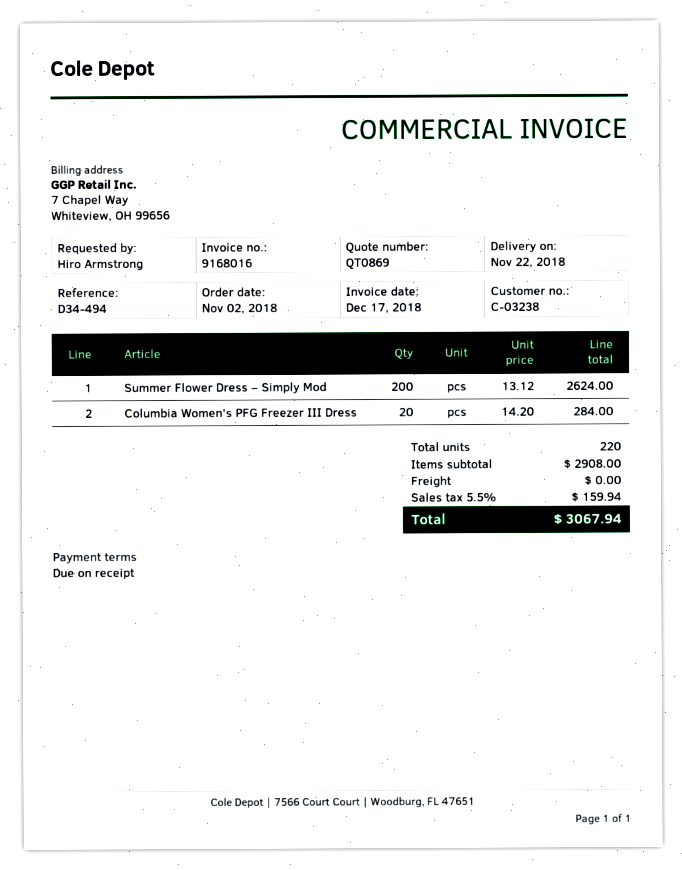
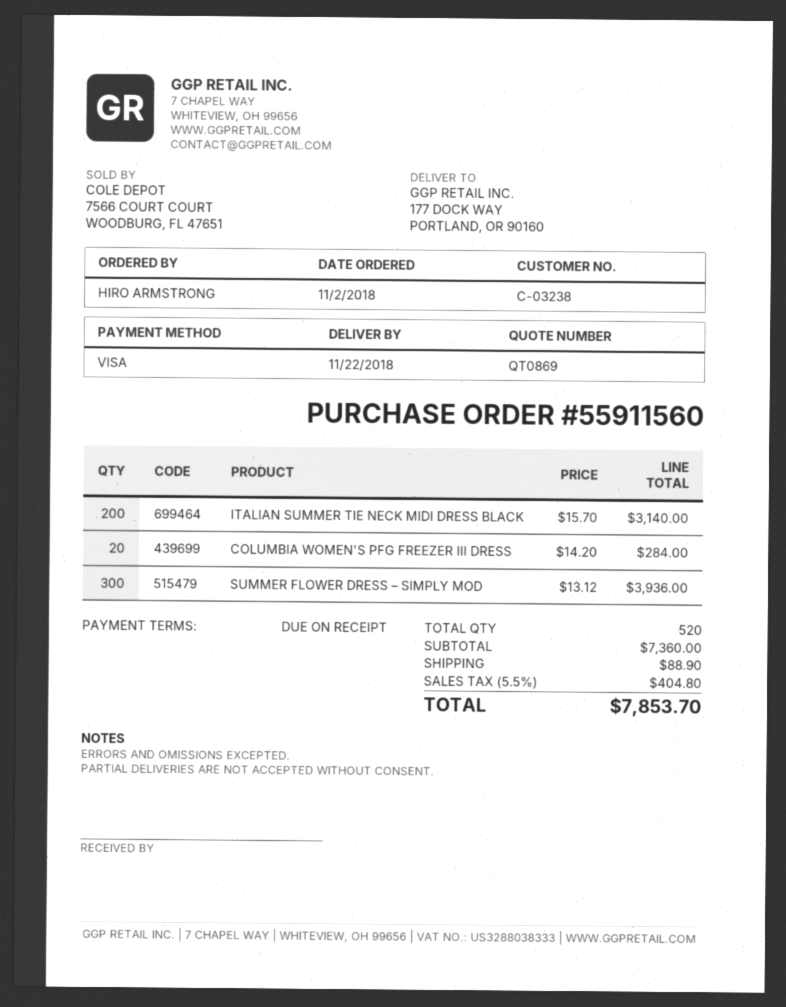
Summer Flower Dress – Simply Mod: 200 x 13.12 = 2624.00 -> 300 x 13.12 = 3936.00
ITALIAN SUMMER TIE NECK MIDI DRESS BLACK: none -> 200 x 15.70 = 3140.00
total quantity: 220 -> 520
subtotal: 2908.00 -> 7360.00
shipping: 0.00 -> 88.90
tax: 5.5% = 159.94 -> 5.5% = 404.80
total: 3067.94 -> 7853.70

